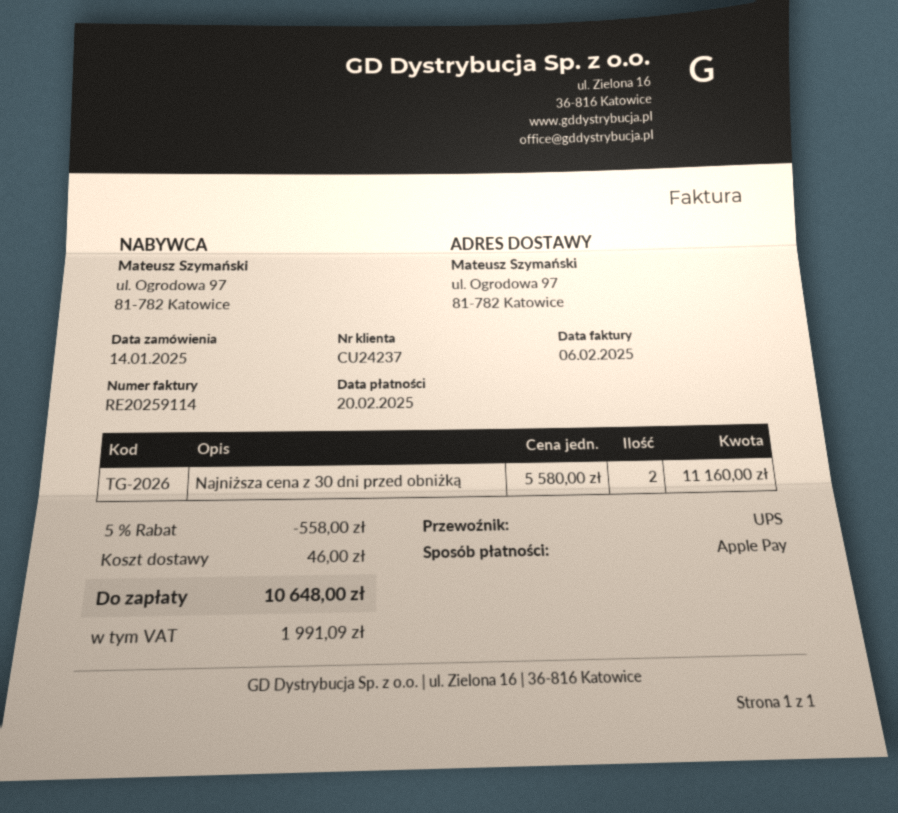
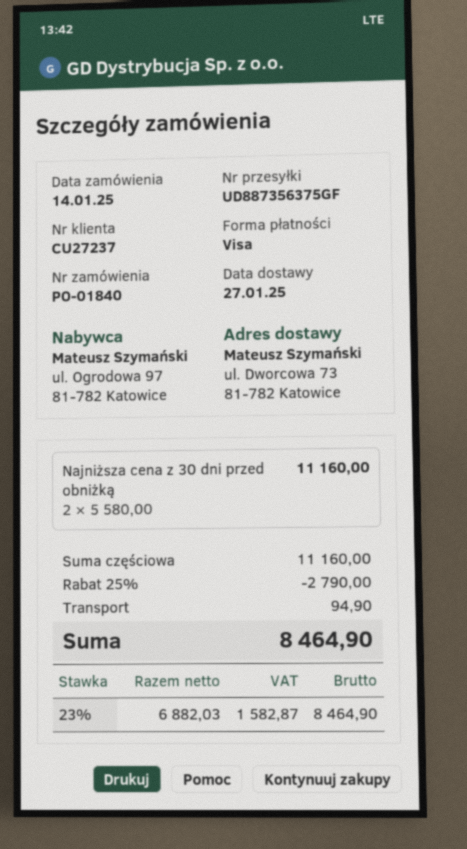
customer number: CU24237 -> CU27237
payment method: Apple Pay -> Visa
ship to: ul. Ogrodowa 97, 81-782 Katowice -> ul. Dworcowa 73, 81-782 Katowice
discount: 5% = 558.00 -> 25% = 2790.00
shipping: 46.00 -> 94.90
tax: 1991.09 -> 1582.87
total: 10648.00 -> 8464.90

